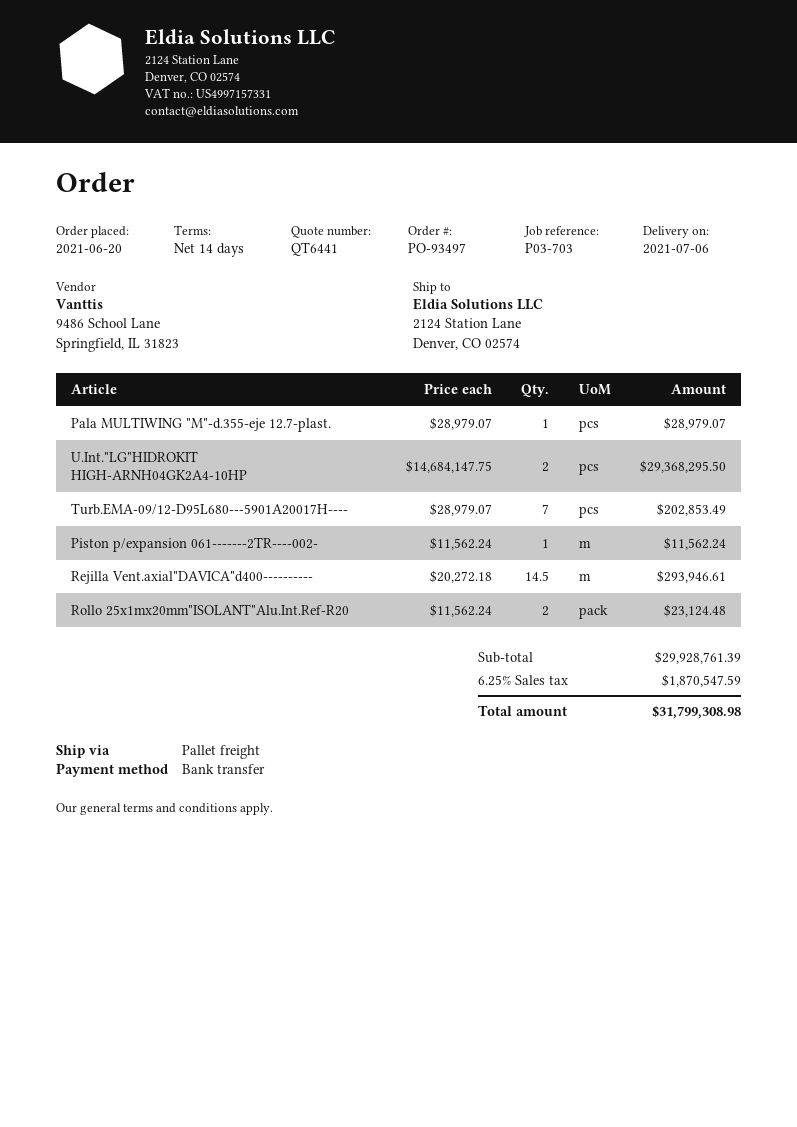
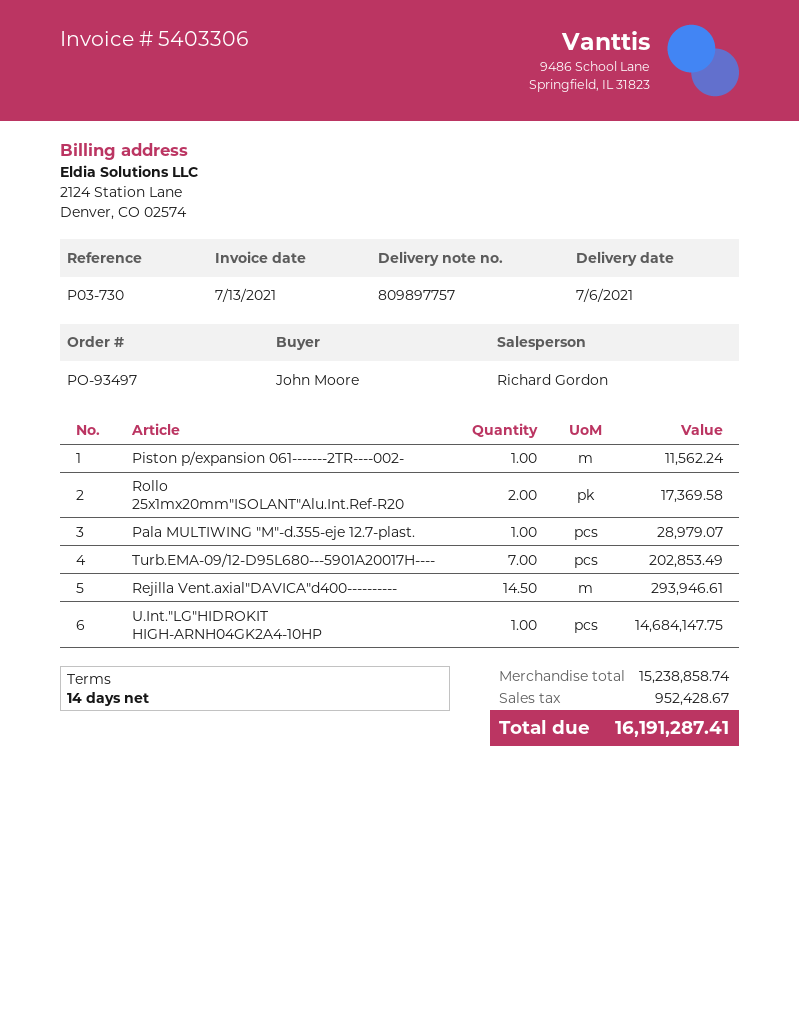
reference: P03-703 -> P03-730
U.Int."LG"HIDROKIT HIGH-ARNH04GK2A4-10HP: 2 for 29368295.50 -> 1 for 14684147.75
Rollo 25x1mx20mm"ISOLANT"Alu.Int.Ref-R20: 2 for 23124.48 -> 2 for 17369.58
subtotal: 29928761.39 -> 15238858.74
tax: 1870547.59 -> 952428.67
total: 31799308.98 -> 16191287.41

